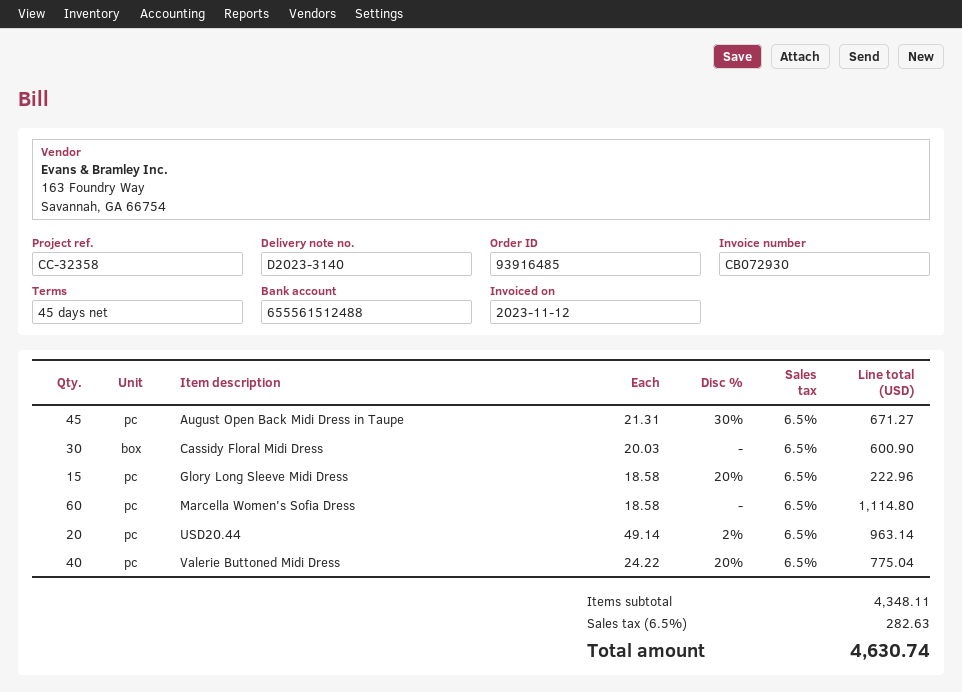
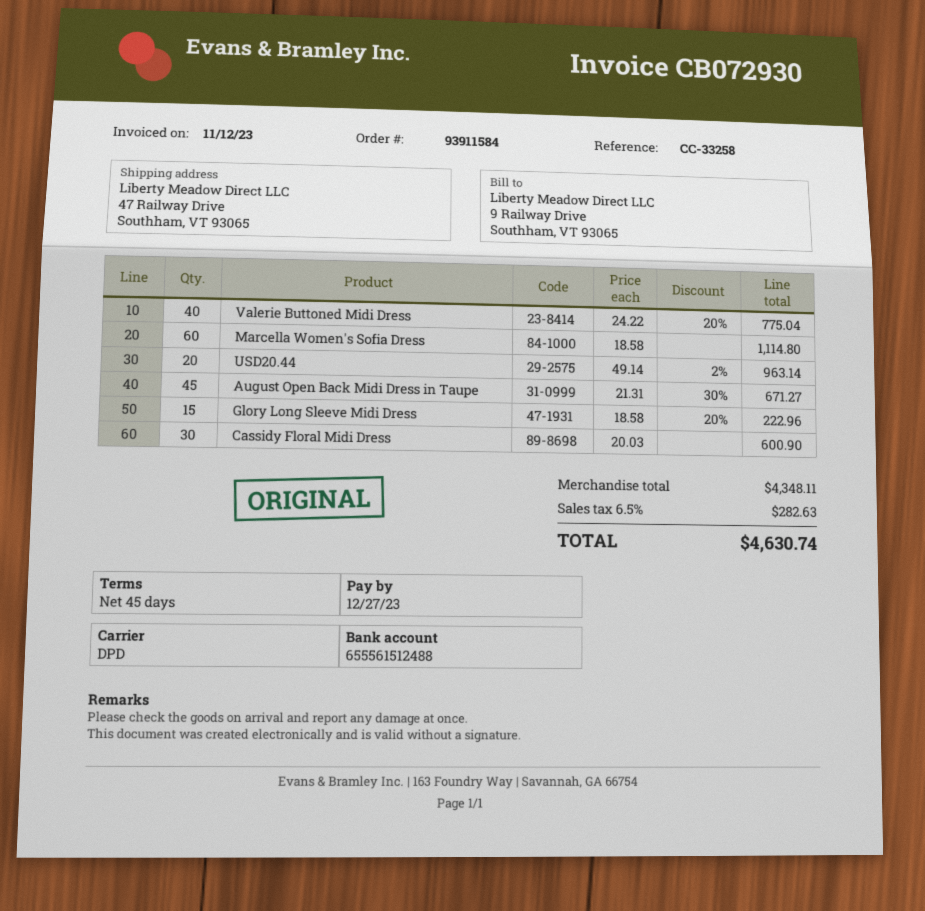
order number: 93916485 -> 93911584
reference: CC-32358 -> CC-33258

